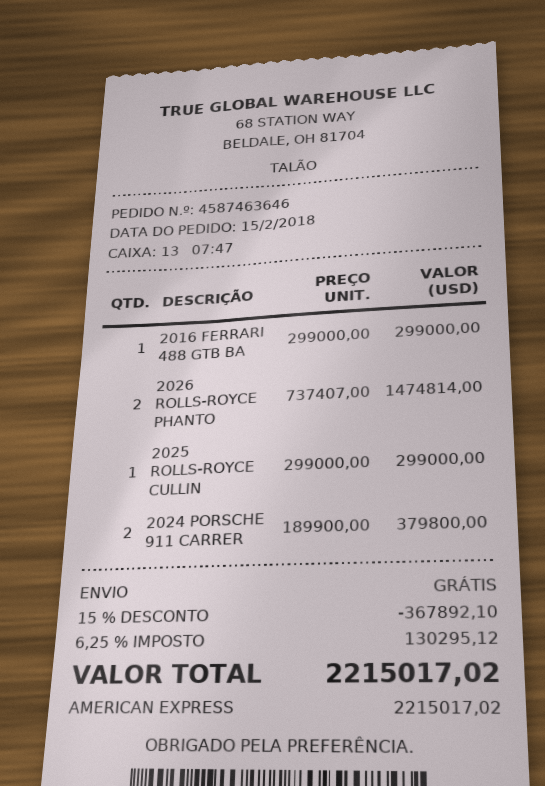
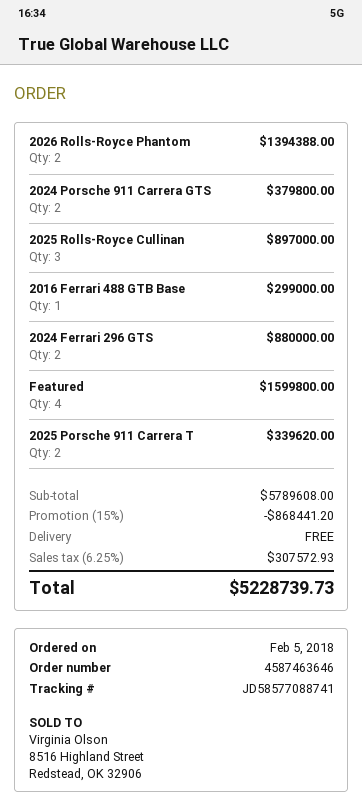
order date: 2018-02-15 -> 2018-02-05
2026 ROLLS-ROYCE PHANTO: 2 for 1474814.00 -> 2 for 1394388.00
2025 ROLLS-ROYCE CULLIN: 1 for 299000.00 -> 3 for 897000.00
2024 Ferrari 296 GTS: none -> 2 for 880000.00
Featured: none -> 4 for 1599800.00
2025 Porsche 911 Carrera T: none -> 2 for 339620.00
discount: 15% = 367892.10 -> 15% = 868441.20
tax: 6.25% = 130295.12 -> 6.25% = 307572.93
total: 2215017.02 -> 5228739.73

